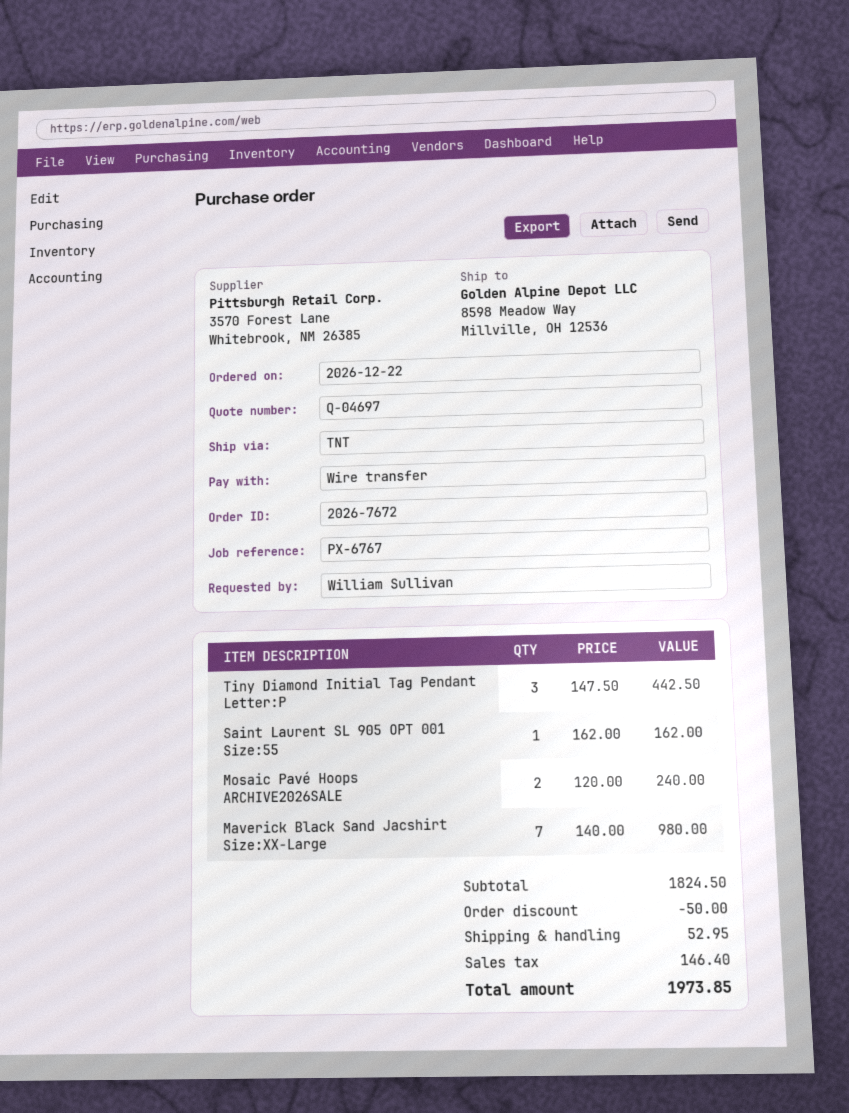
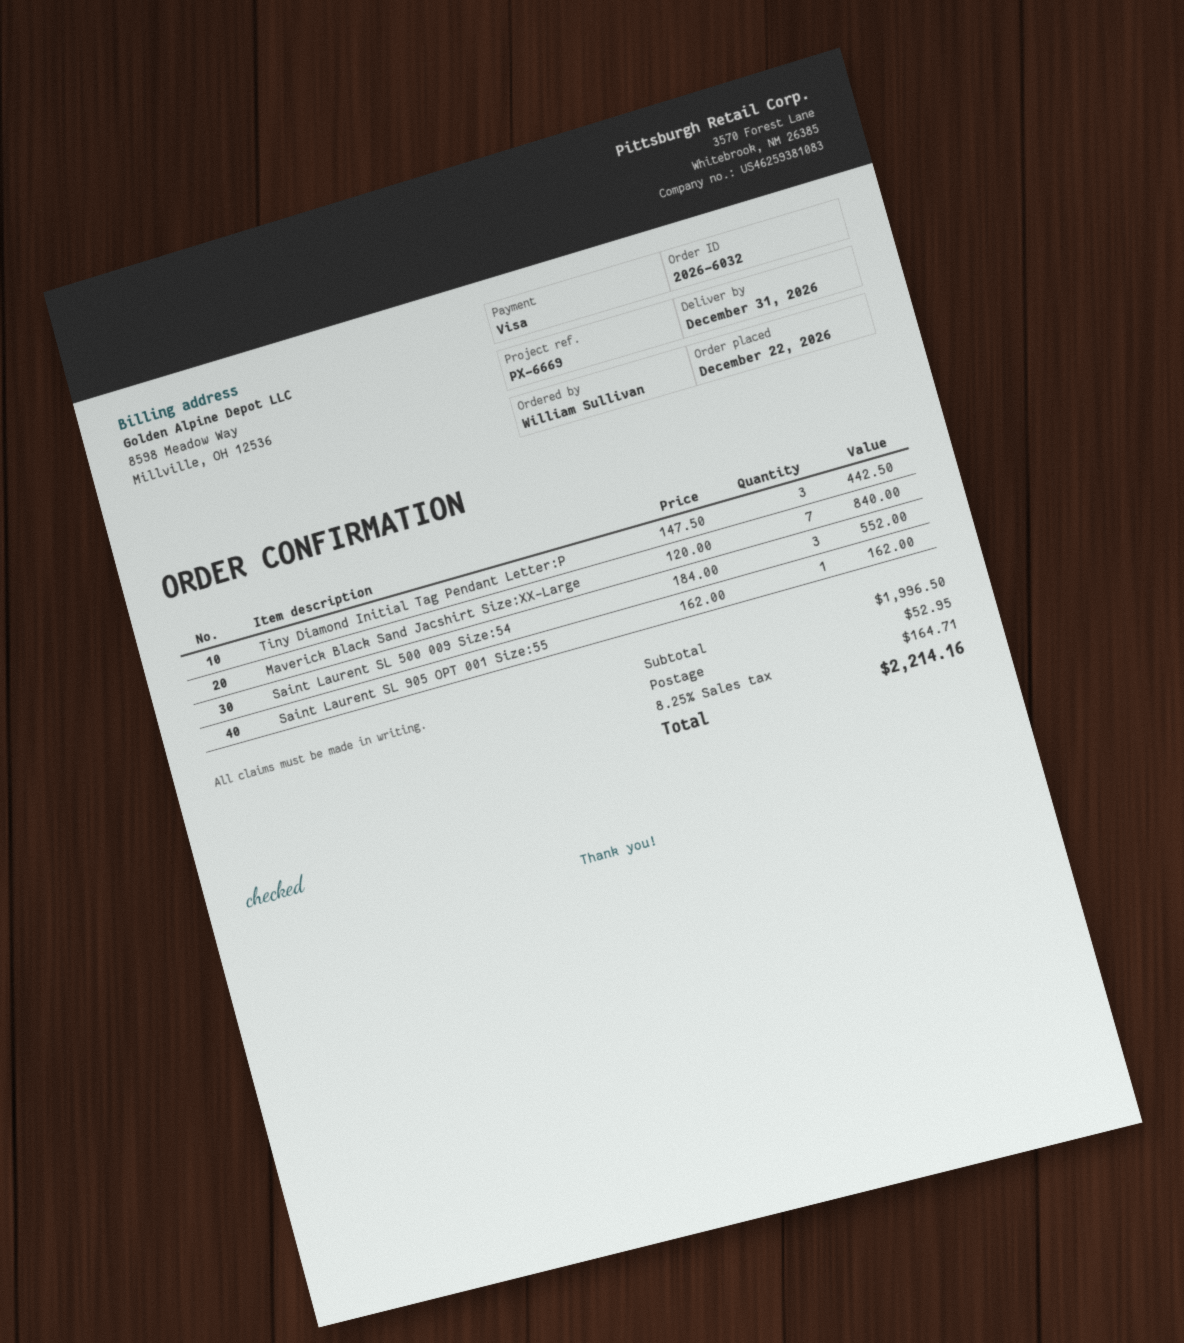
order number: 2026-7672 -> 2026-6032
reference: PX-6767 -> PX-6669
payment method: bank transfer -> Visa
Mosaic Pavé Hoops ARCHIVE2026SALE: 2 x 120.00 = 240.00 -> none
Maverick Black Sand Jacshirt Size:XX-Large: 7 x 140.00 = 980.00 -> 7 x 120.00 = 840.00
Saint Laurent SL 500 009 Size:54: none -> 3 x 184.00 = 552.00
subtotal: 1824.50 -> 1996.50
discount: 50.00 -> none
tax: 146.40 -> 164.71
total: 1973.85 -> 2214.16

